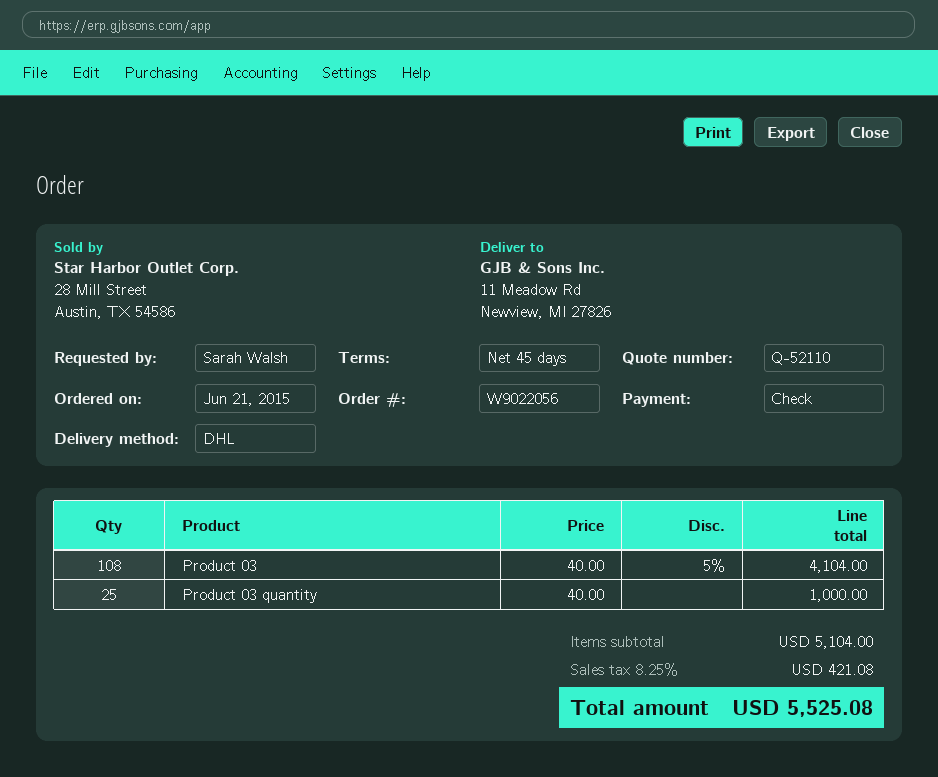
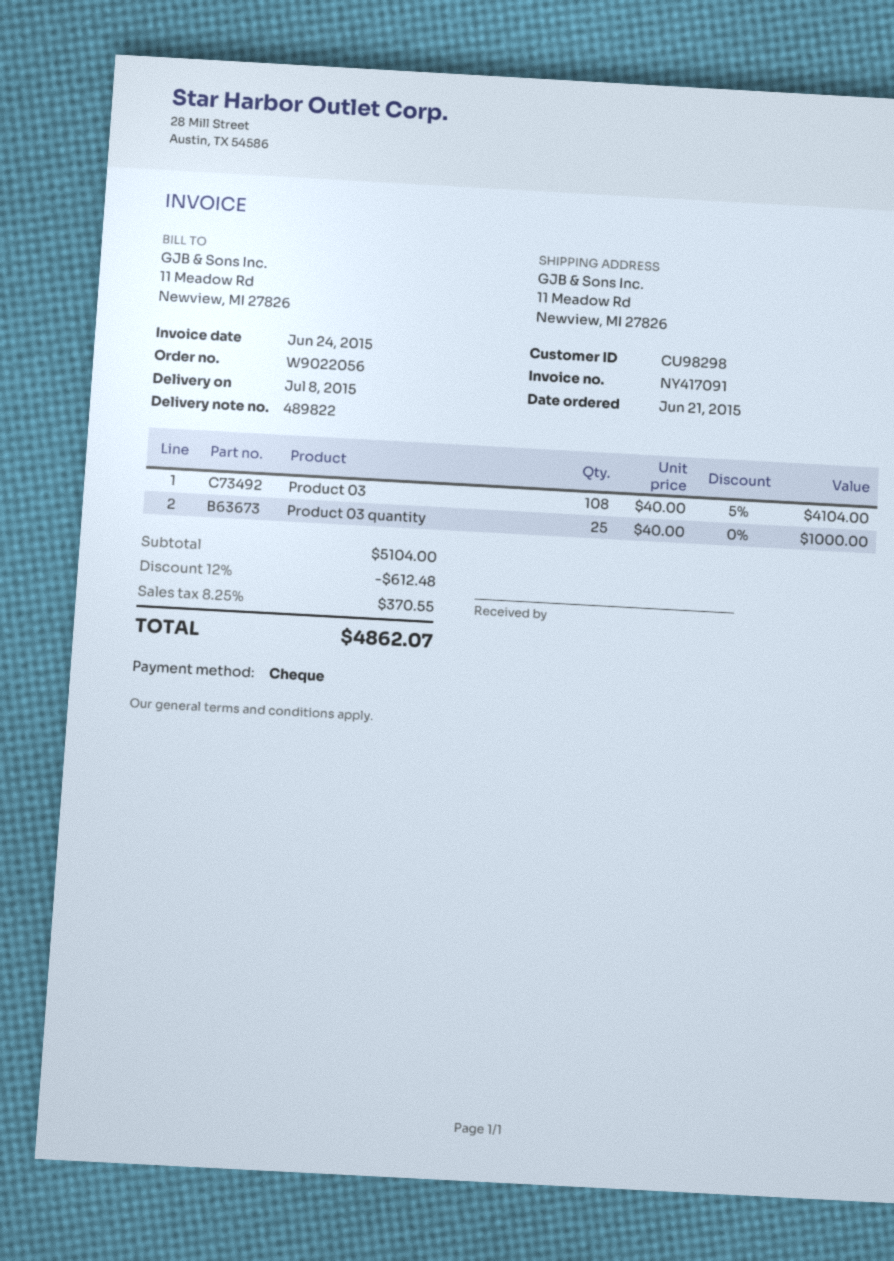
discount: none -> 12% = 612.48
tax: 8.25% = 421.08 -> 8.25% = 370.55
total: 5525.08 -> 4862.07

